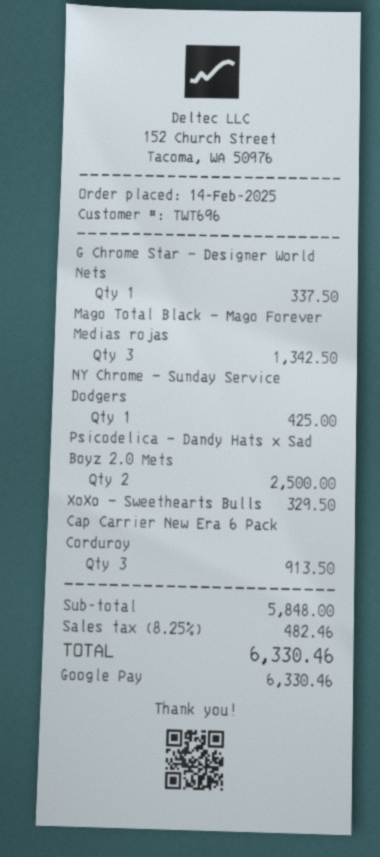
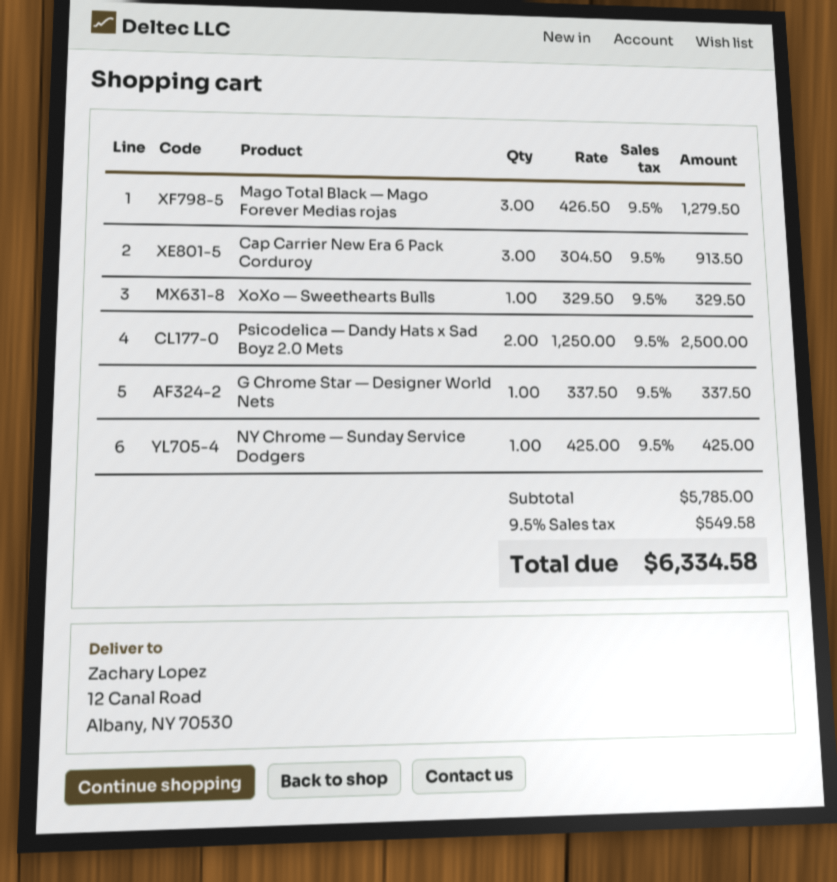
Mago Total Black — Mago Forever Medias rojas: 3 for 1342.50 -> 3 for 1279.50
subtotal: 5848.00 -> 5785.00
tax: 8.25% = 482.46 -> 9.5% = 549.58
total: 6330.46 -> 6334.58

